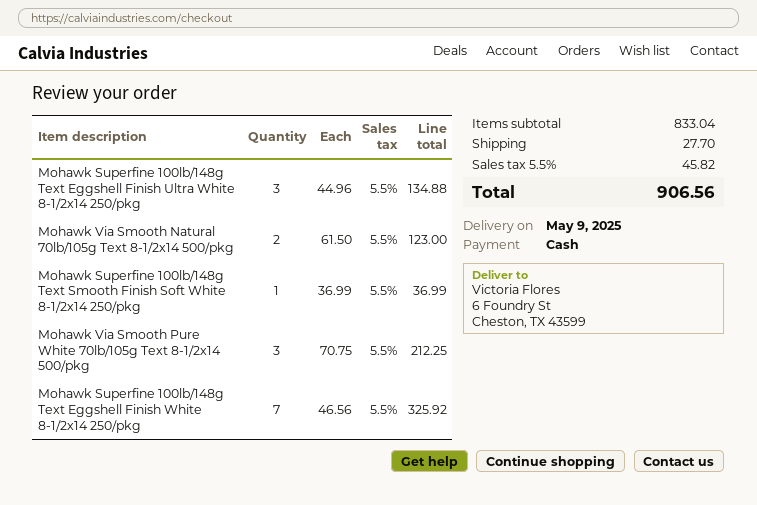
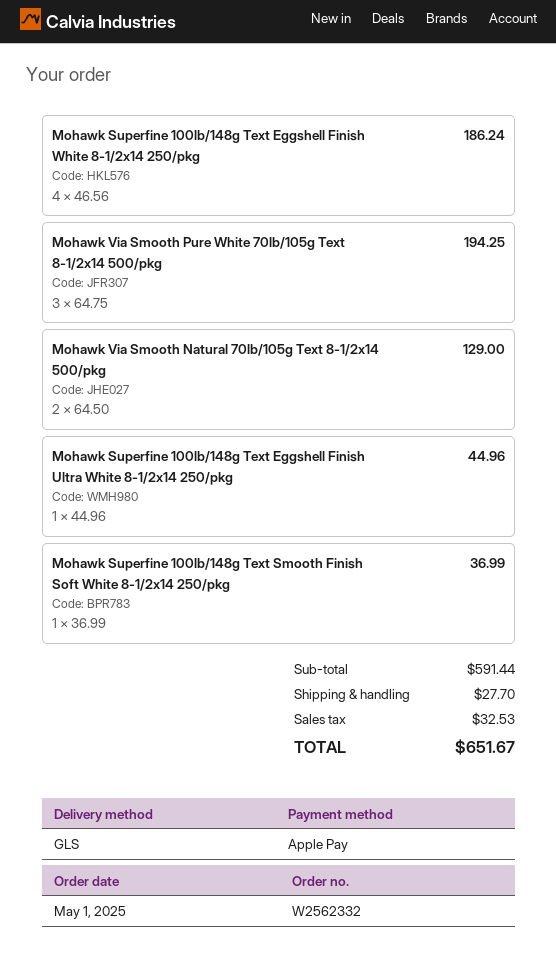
payment method: cash -> Apple Pay
Mohawk Superfine 100lb/148g Text Eggshell Finish Ultra White 8-1/2x14 250/pkg: 3 x 44.96 = 134.88 -> 1 x 44.96 = 44.96
Mohawk Via Smooth Natural 70lb/105g Text 8-1/2x14 500/pkg: 2 x 61.50 = 123.00 -> 2 x 64.50 = 129.00
Mohawk Via Smooth Pure White 70lb/105g Text 8-1/2x14 500/pkg: 3 x 70.75 = 212.25 -> 3 x 64.75 = 194.25
Mohawk Superfine 100lb/148g Text Eggshell Finish White 8-1/2x14 250/pkg: 7 x 46.56 = 325.92 -> 4 x 46.56 = 186.24
subtotal: 833.04 -> 591.44
tax: 45.82 -> 32.53
total: 906.56 -> 651.67

